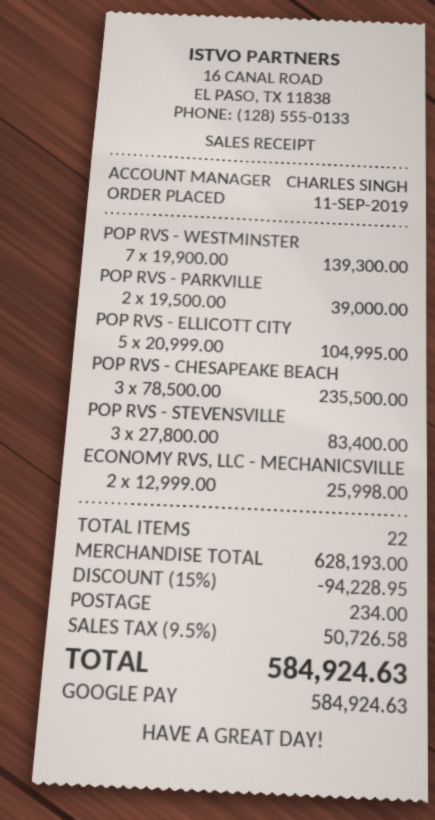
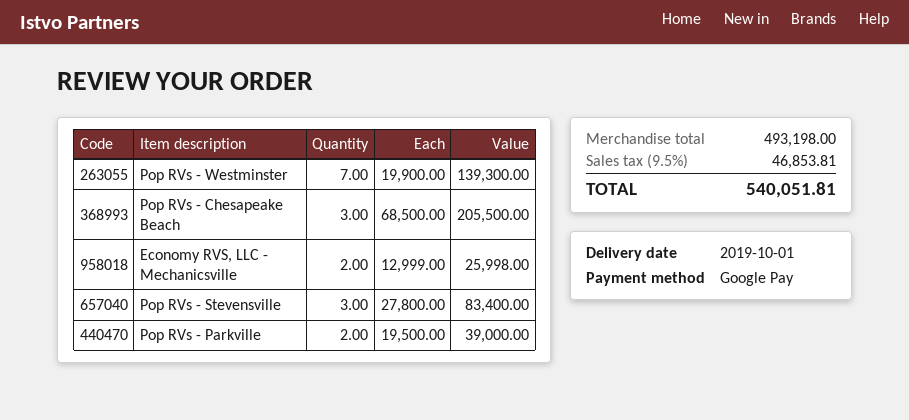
POP RVS - ELLICOTT CITY: 5 x 20999.00 = 104995.00 -> none
POP RVS - CHESAPEAKE BEACH: 3 x 78500.00 = 235500.00 -> 3 x 68500.00 = 205500.00
subtotal: 628193.00 -> 493198.00
discount: 15% = 94228.95 -> none
shipping: 234.00 -> none
tax: 9.5% = 50726.58 -> 9.5% = 46853.81
total: 584924.63 -> 540051.81

